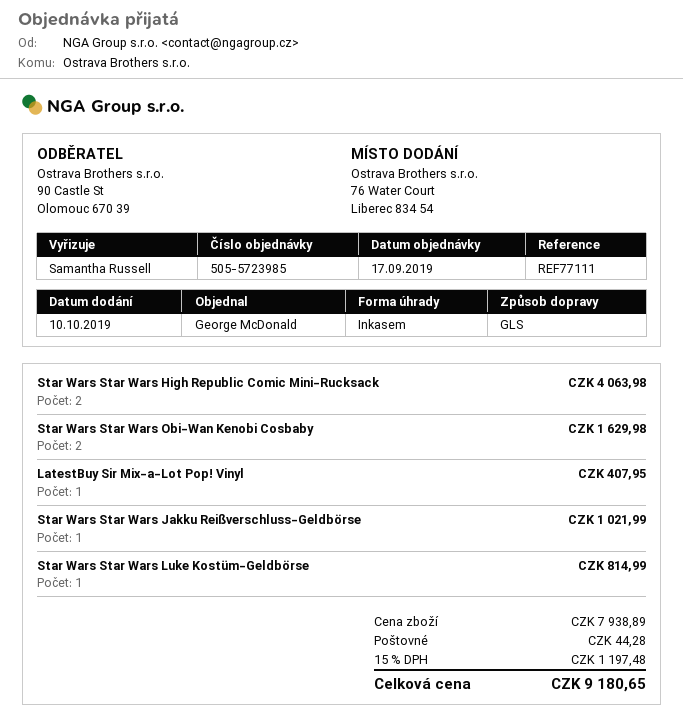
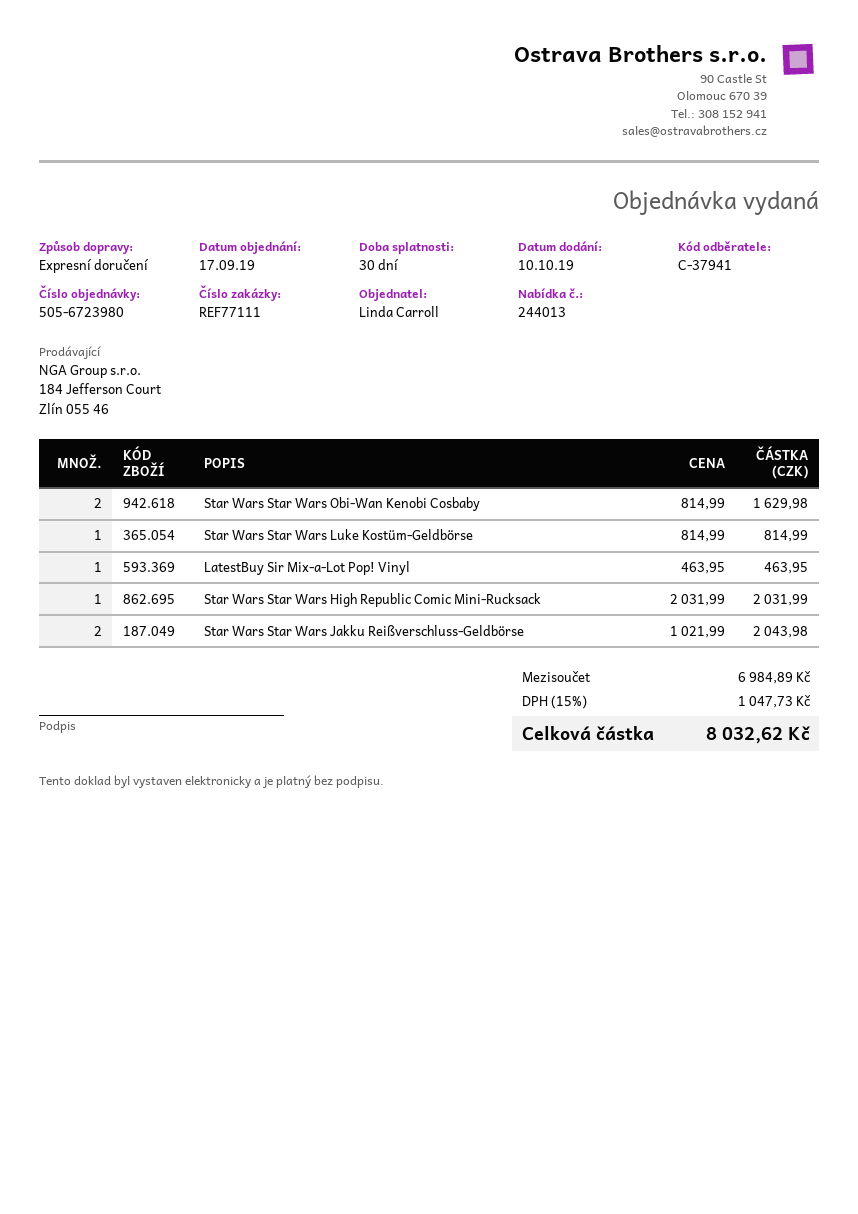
order number: 505-5723985 -> 505-6723980
ordered by: George McDonald -> Linda Carroll
shipping method: GLS -> express
Star Wars Star Wars High Republic Comic Mini-Rucksack: 2 for 4063.98 -> 1 for 2031.99
LatestBuy Sir Mix-a-Lot Pop! Vinyl: 1 for 407.95 -> 1 for 463.95
Star Wars Star Wars Jakku Reißverschluss-Geldbörse: 1 for 1021.99 -> 2 for 2043.98
subtotal: 7938.89 -> 6984.89
shipping: 44.28 -> none
tax: 15% = 1197.48 -> 15% = 1047.73
total: 9180.65 -> 8032.62

